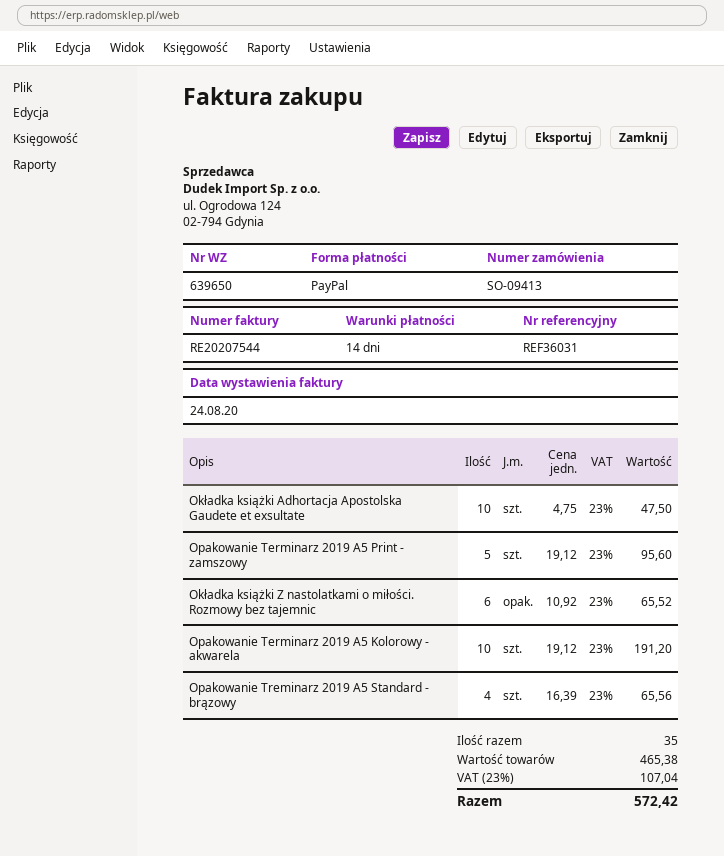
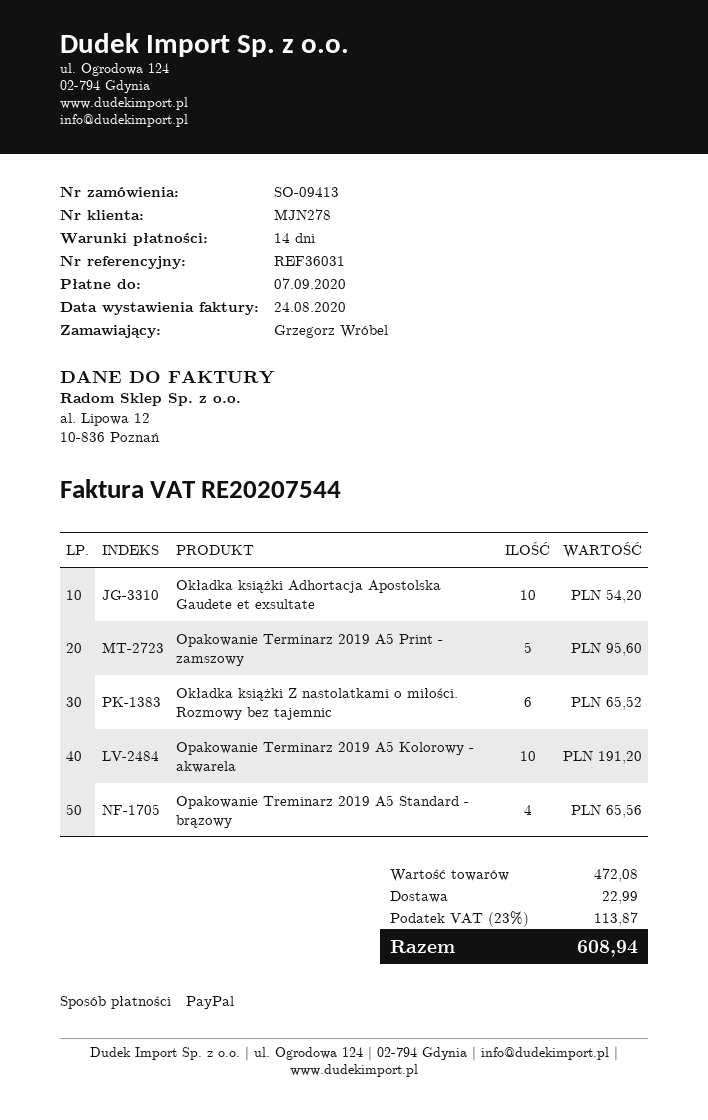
Okładka książki Adhortacja Apostolska Gaudete et exsultate: 10 for 47.50 -> 10 for 54.20
subtotal: 465.38 -> 472.08
shipping: none -> 22.99
tax: 23% = 107.04 -> 23% = 113.87
total: 572.42 -> 608.94

